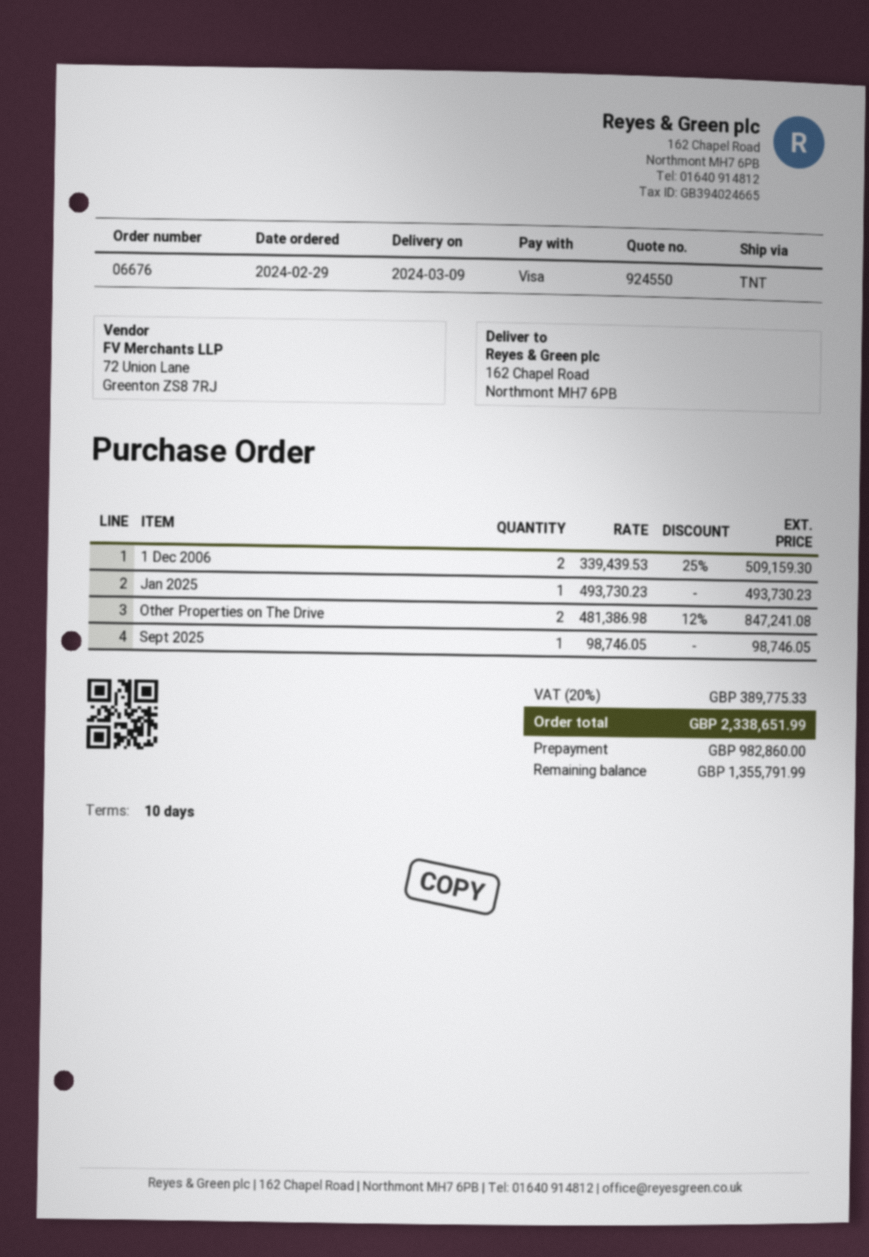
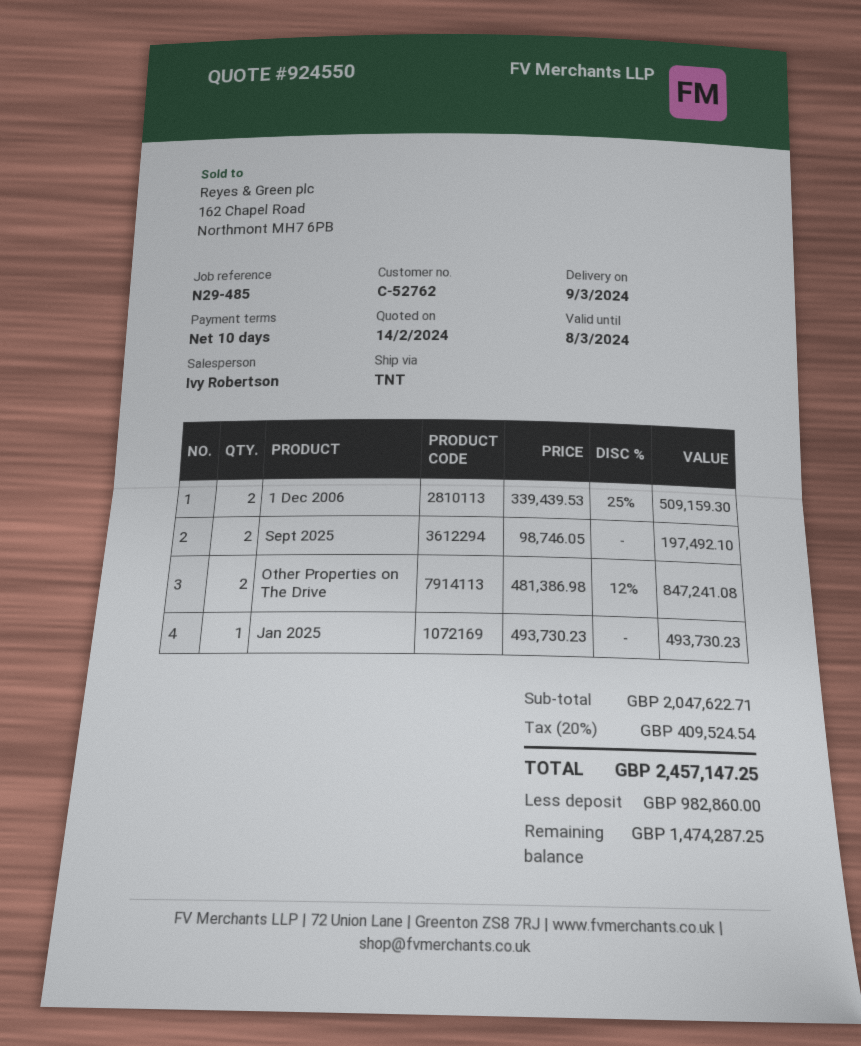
Sept 2025: 1 x 98746.05 = 98746.05 -> 2 x 98746.05 = 197492.10
tax: 20% = 389775.33 -> 20% = 409524.54
total: 2338651.99 -> 2457147.25
balance: 1355791.99 -> 1474287.25

